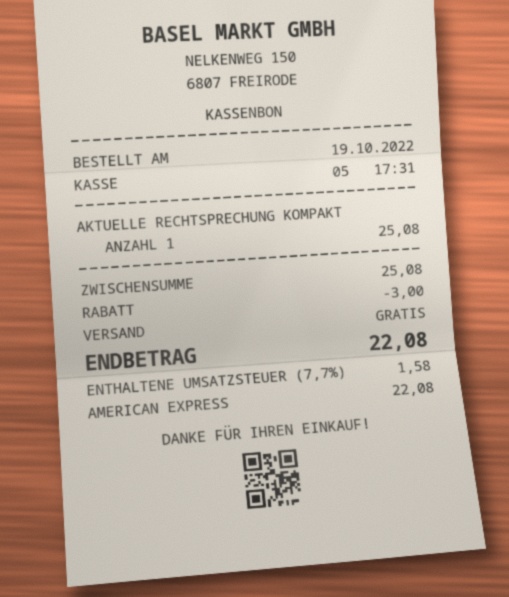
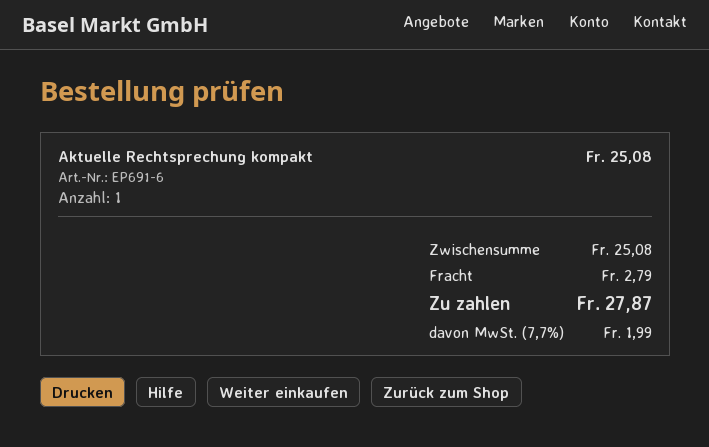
discount: 3.00 -> none
shipping: 0.00 -> 2.79
tax: 7.7% = 1.58 -> 7.7% = 1.99
total: 22.08 -> 27.87

